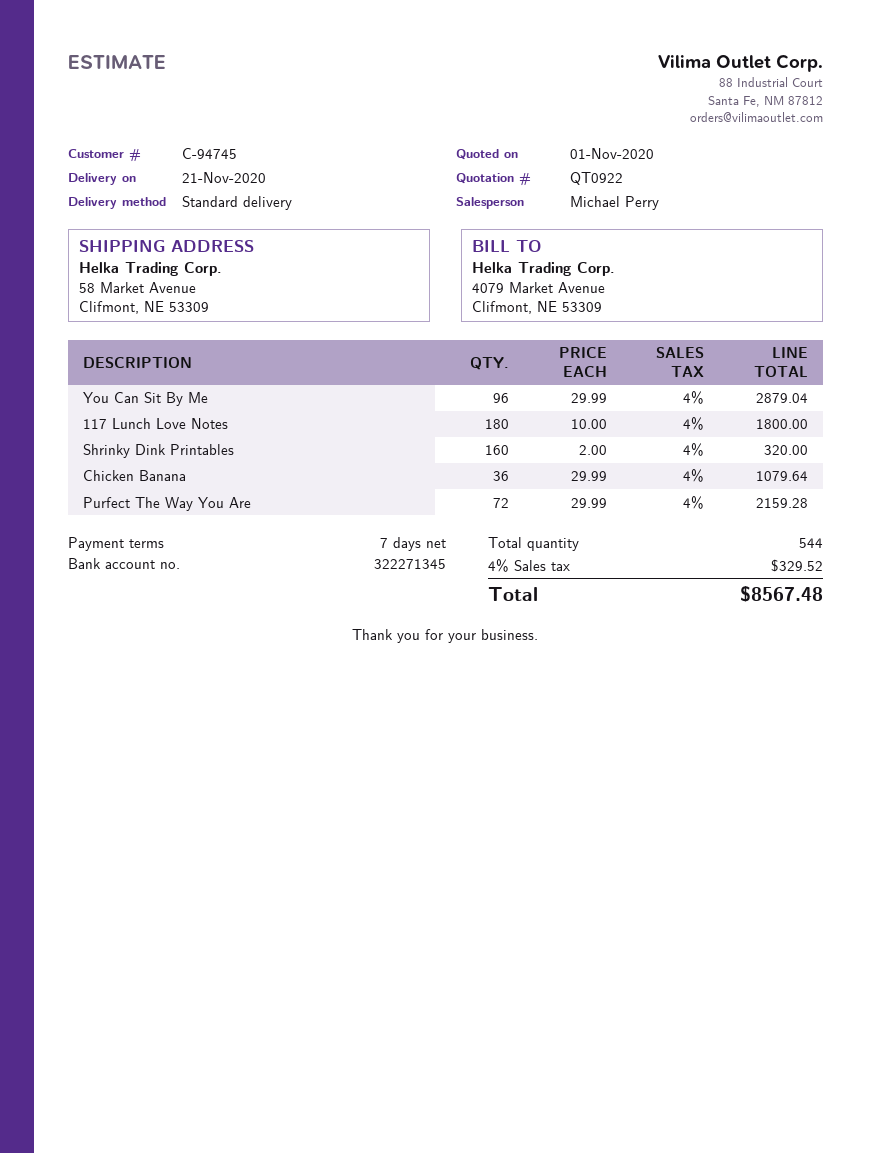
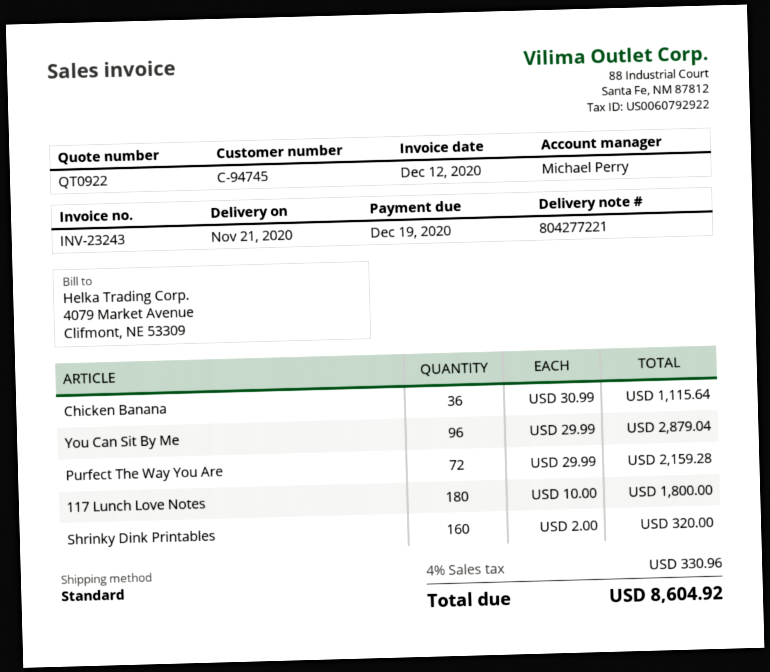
Chicken Banana: 36 x 29.99 = 1079.64 -> 36 x 30.99 = 1115.64
tax: 4% = 329.52 -> 4% = 330.96
total: 8567.48 -> 8604.92

